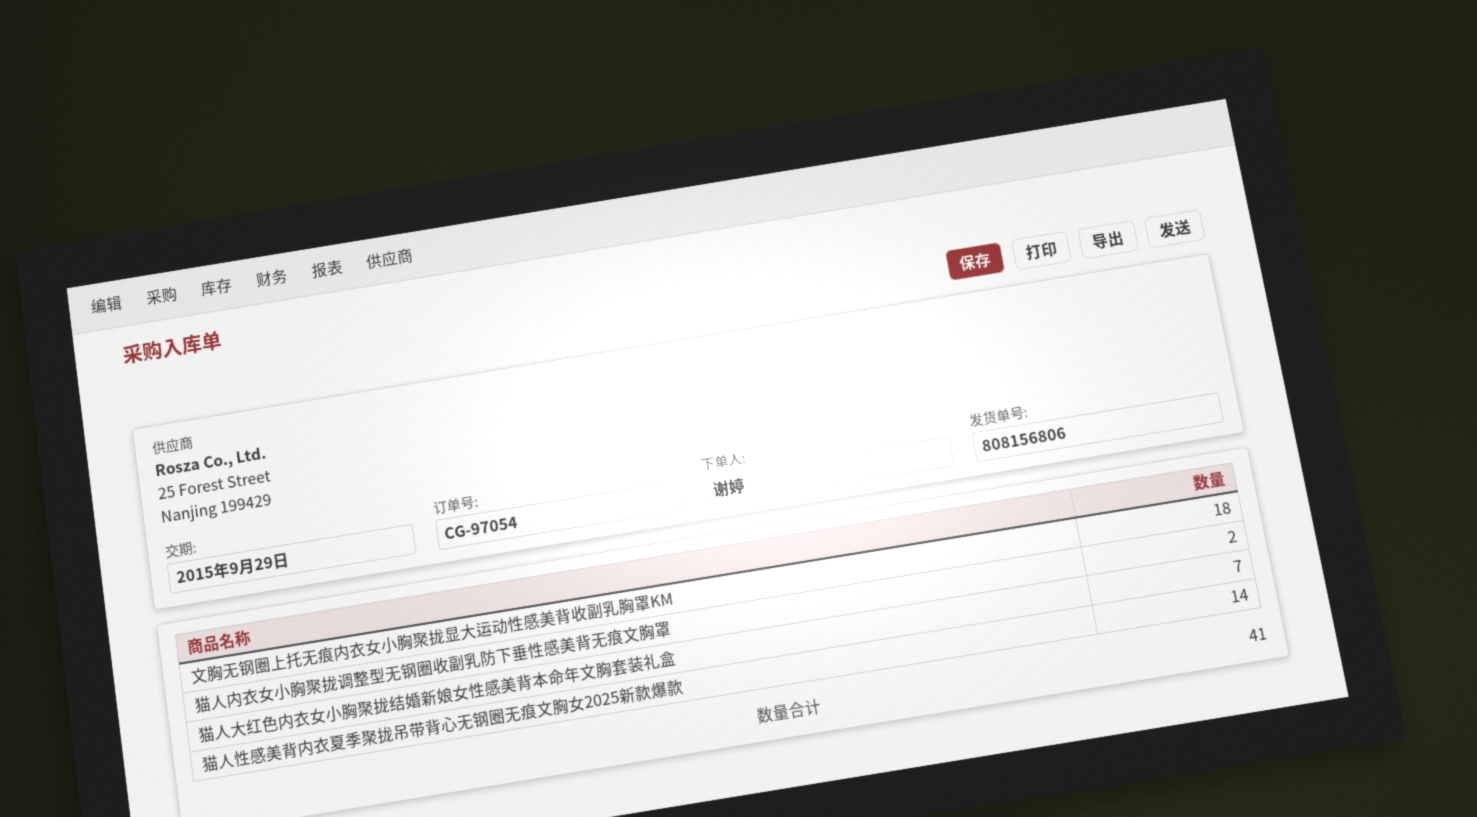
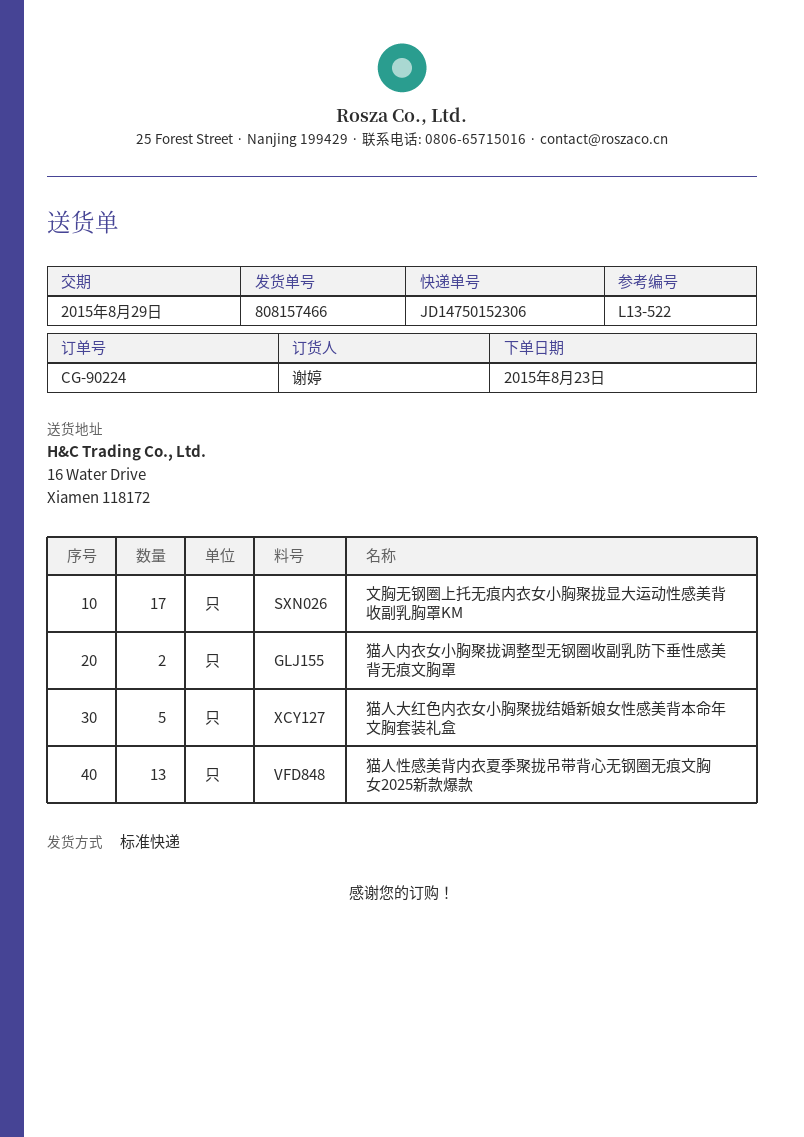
order number: CG-97054 -> CG-90224
delivery note number: 808156806 -> 808157466
delivery date: 2015-09-29 -> 2015-08-29
文胸无钢圈上托无痕内衣女小胸聚拢显大运动性感美背收副乳胸罩KM: 18 -> 17
猫人大红色内衣女小胸聚拢结婚新娘女性感美背本命年文胸套装礼盒: 7 -> 5
猫人性感美背内衣夏季聚拢吊带背心无钢圈无痕文胸女2025新款爆款: 14 -> 13

